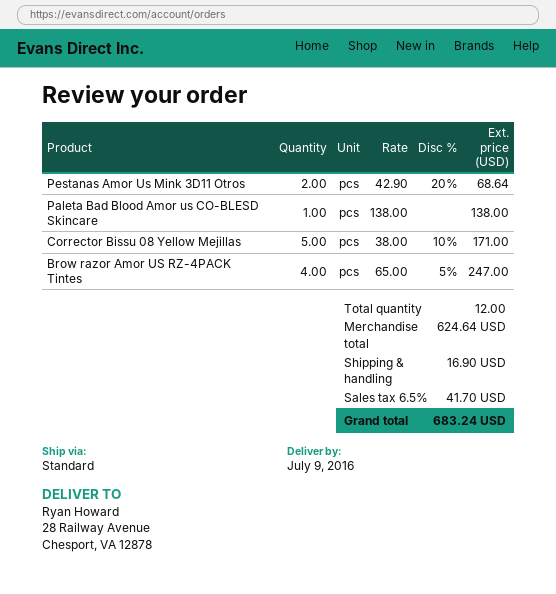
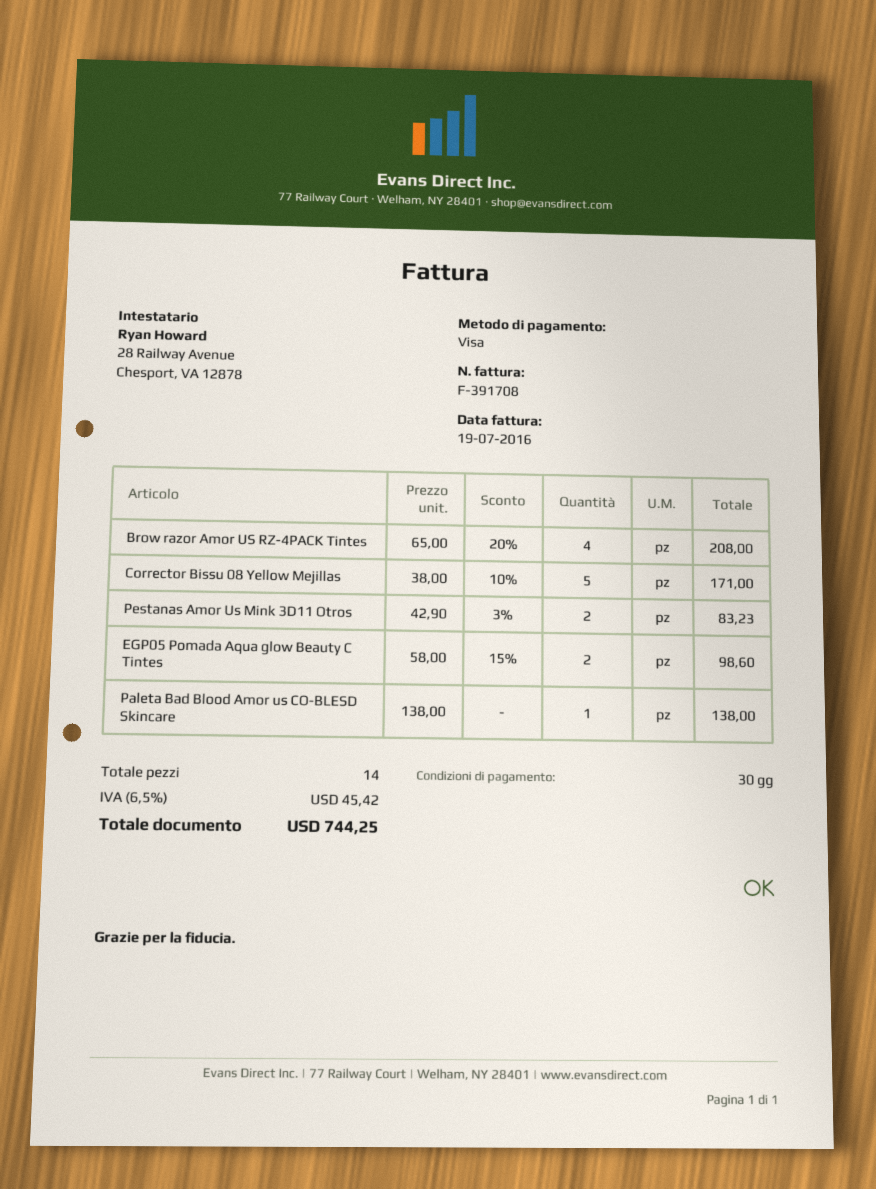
Pestanas Amor Us Mink 3D11 Otros: 2 x 42.90 - 20% = 68.64 -> 2 x 42.90 - 3% = 83.23
Brow razor Amor US RZ-4PACK Tintes: 4 x 65.00 - 5% = 247.00 -> 4 x 65.00 - 20% = 208.00
EGP05 Pomada Aqua glow Beauty C Tintes: none -> 2 x 58.00 - 15% = 98.60
total quantity: 12 -> 14
shipping: 16.90 -> none
tax: 6.5% = 41.70 -> 6.5% = 45.42
total: 683.24 -> 744.25

